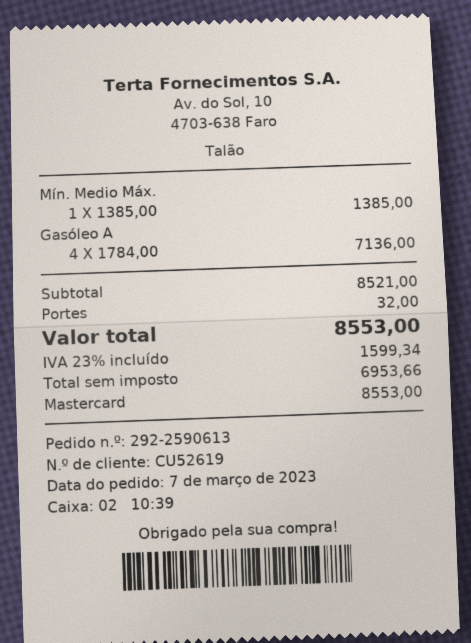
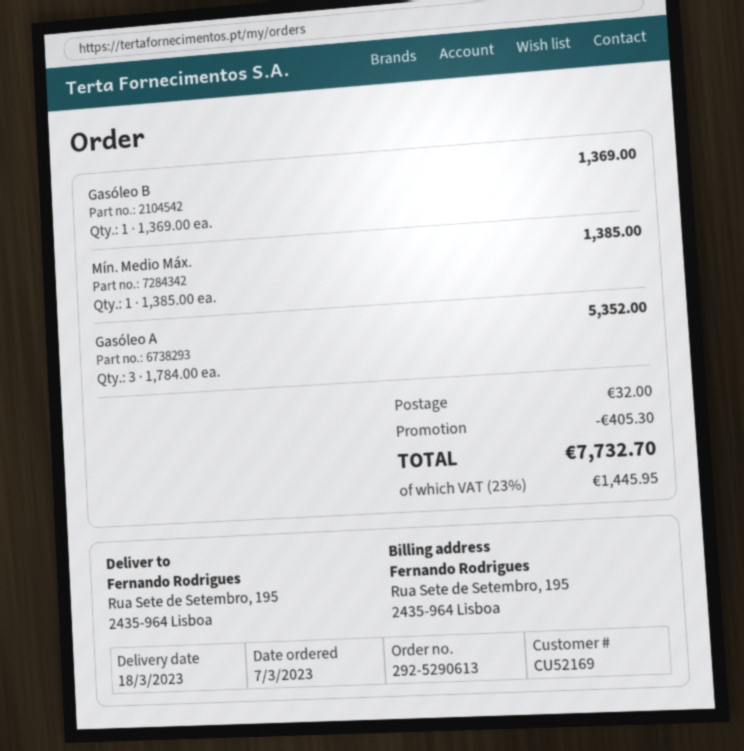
order number: 292-2590613 -> 292-5290613
customer number: CU52619 -> CU52169
Gasóleo A: 4 x 1784.00 = 7136.00 -> 3 x 1784.00 = 5352.00
Gasóleo B: none -> 1 x 1369.00 = 1369.00
discount: none -> 405.30
tax: 23% = 1599.34 -> 23% = 1445.95
total: 8553.00 -> 7732.70

